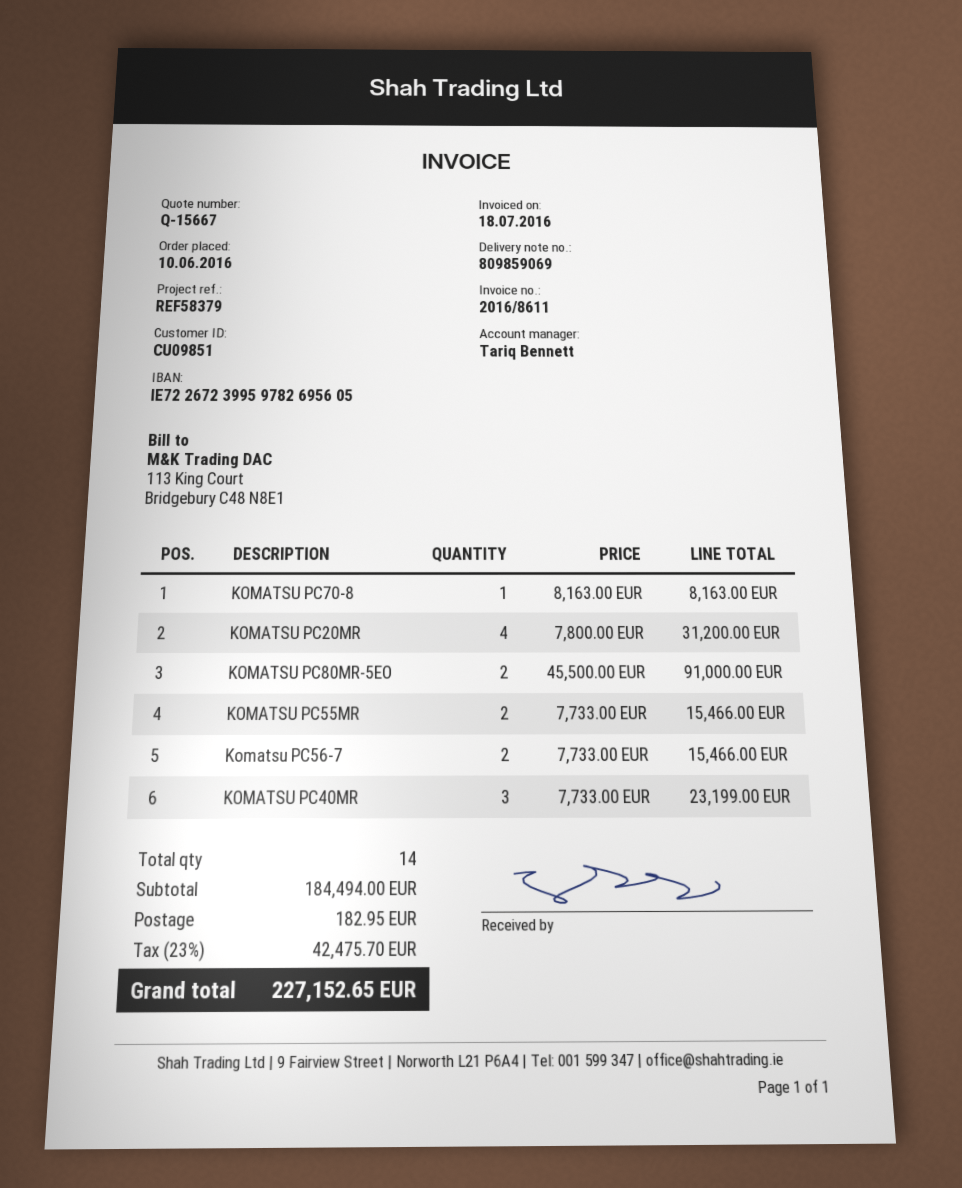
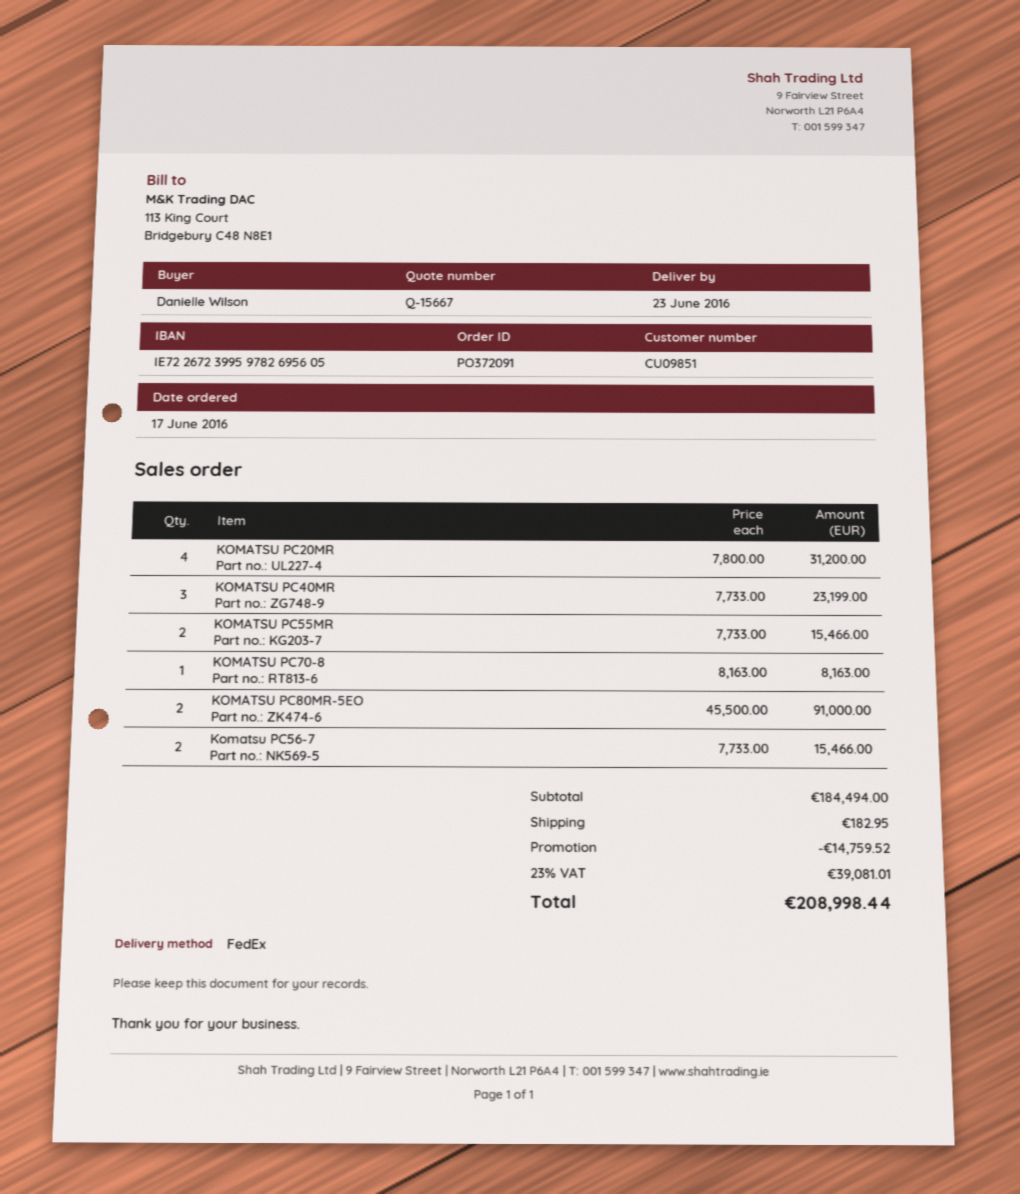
order date: 2016-06-10 -> 2016-06-17
discount: none -> 14759.52
tax: 23% = 42475.70 -> 23% = 39081.01
total: 227152.65 -> 208998.44

